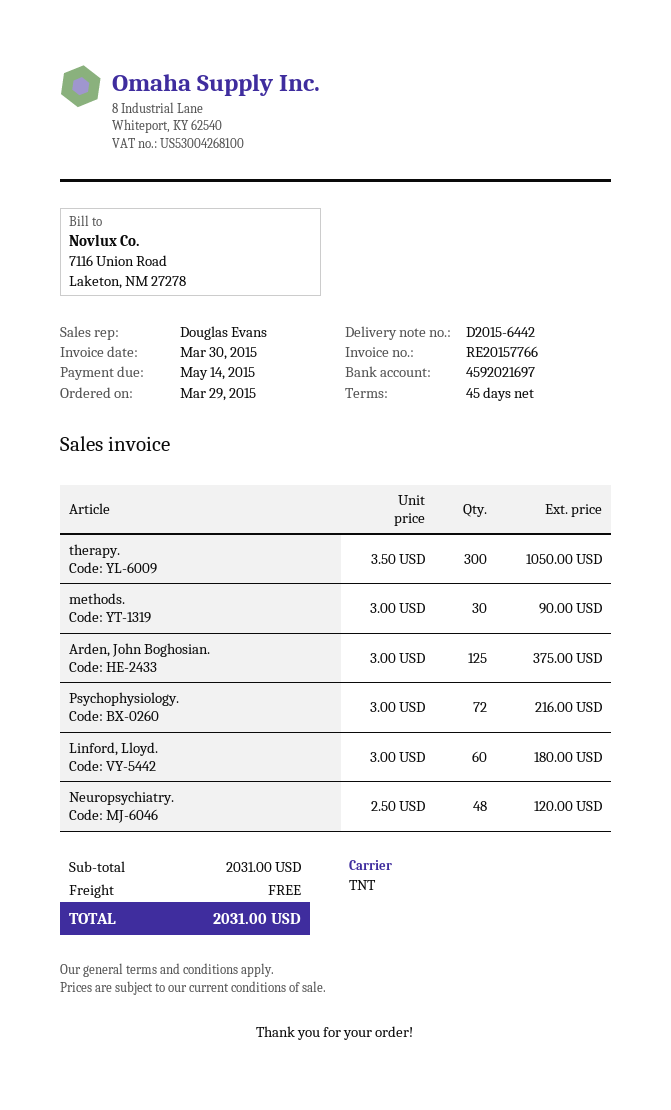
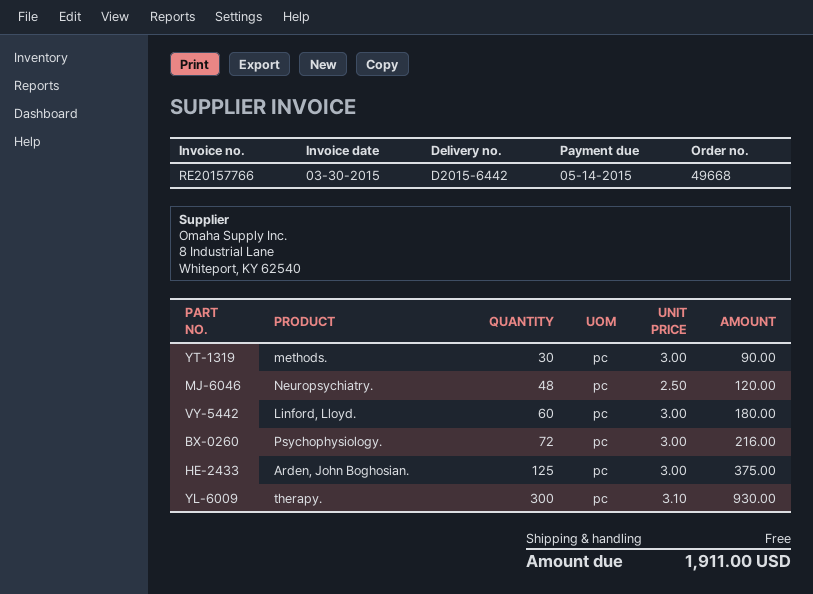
therapy.: 300 x 3.50 = 1050.00 -> 300 x 3.10 = 930.00
total: 2031.00 -> 1911.00

